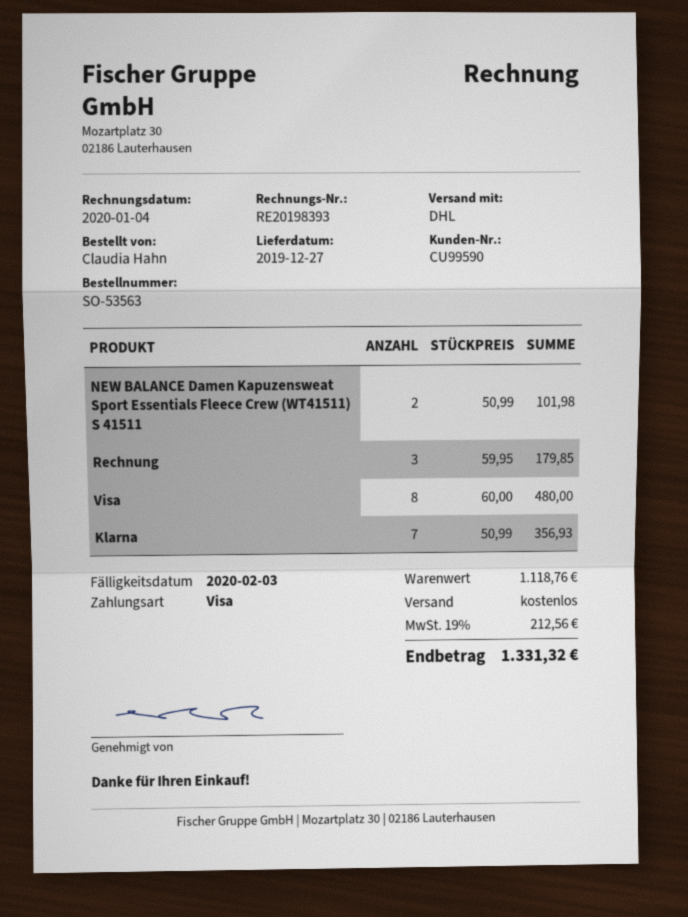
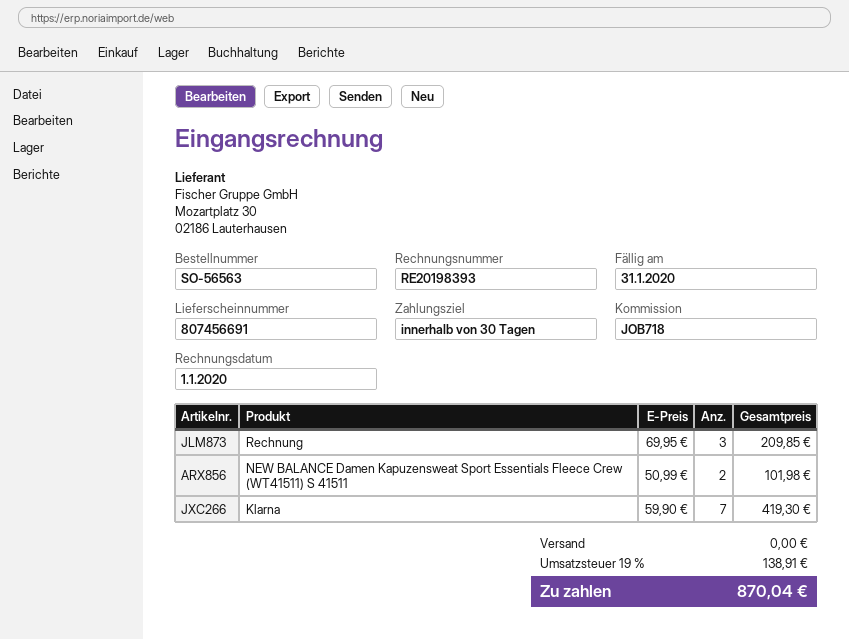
order number: SO-53563 -> SO-56563
invoice date: 2020-01-04 -> 2020-01-01
due date: 2020-02-03 -> 2020-01-31
Rechnung: 3 x 59.95 = 179.85 -> 3 x 69.95 = 209.85
Visa: 8 x 60.00 = 480.00 -> none
Klarna: 7 x 50.99 = 356.93 -> 7 x 59.90 = 419.30
tax: 19% = 212.56 -> 19% = 138.91
total: 1331.32 -> 870.04

